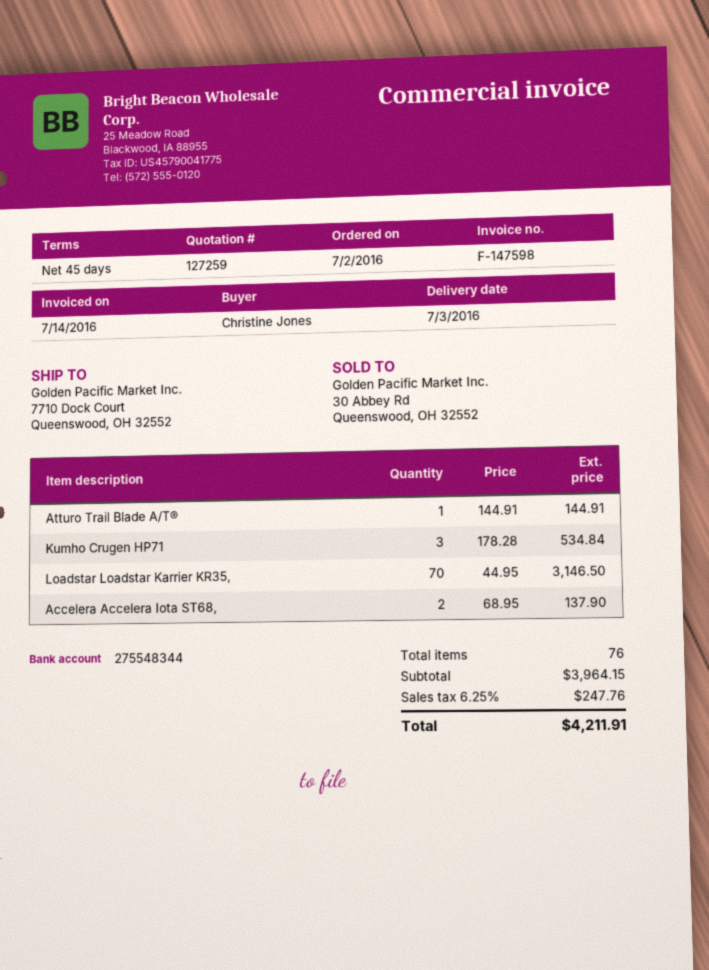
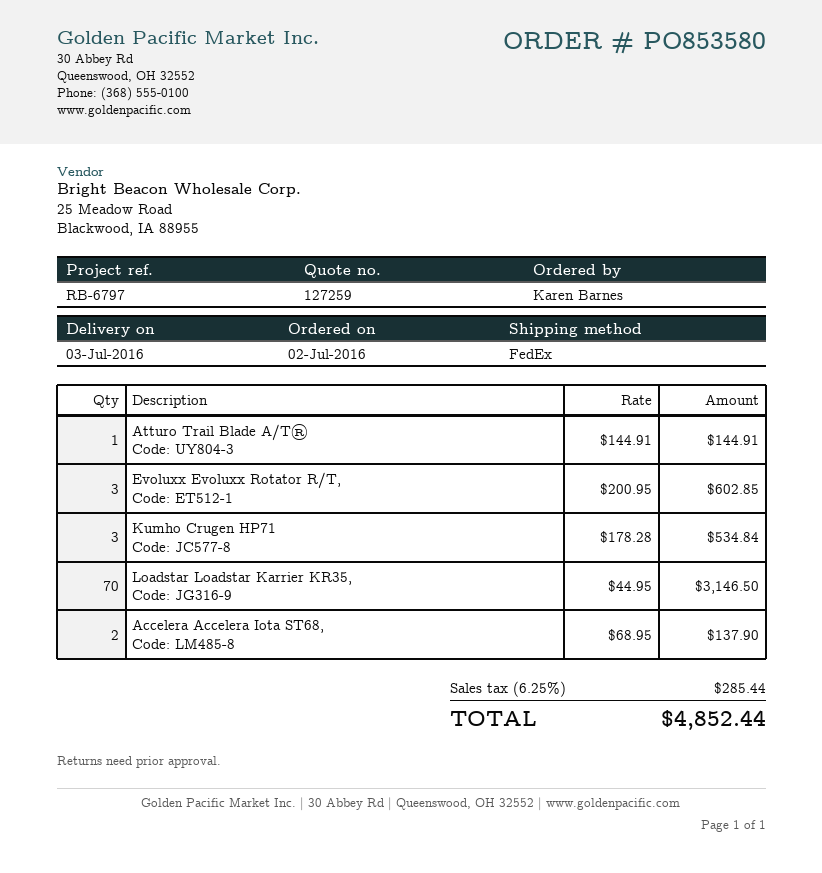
ordered by: Christine Jones -> Karen Barnes
Evoluxx Evoluxx Rotator R/T,: none -> 3 x 200.95 = 602.85
tax: 6.25% = 247.76 -> 6.25% = 285.44
total: 4211.91 -> 4852.44

